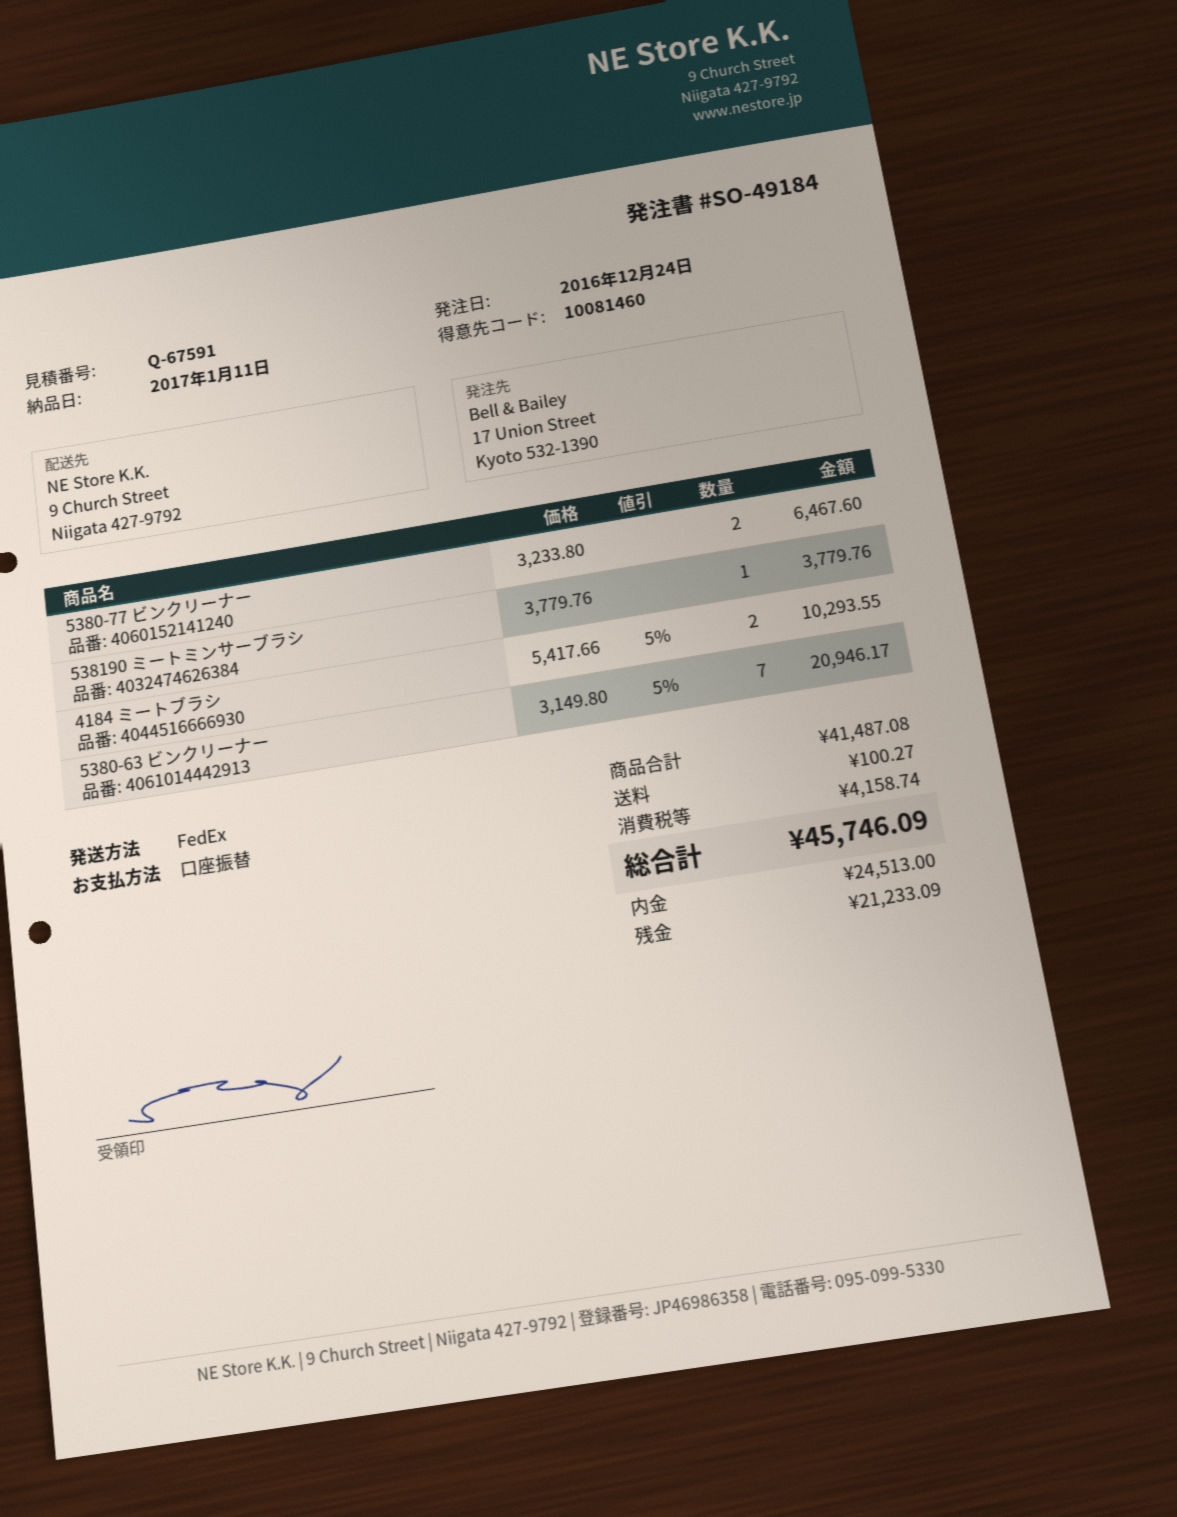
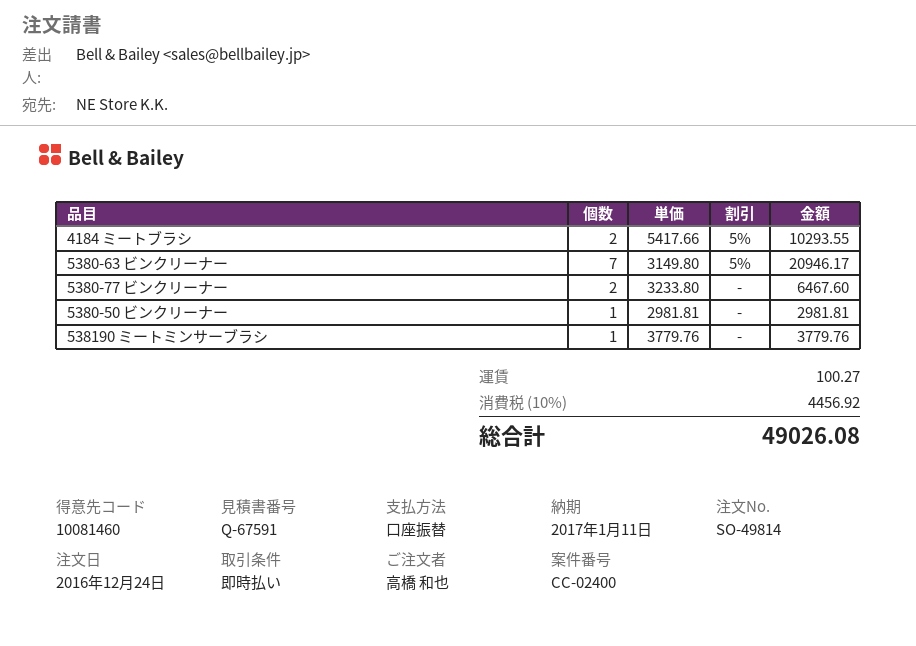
order number: SO-49184 -> SO-49814
5380-50 ビンクリーナー: none -> 1 x 2981.81 = 2981.81
tax: 4158.74 -> 4456.92
total: 45746.09 -> 49026.08

